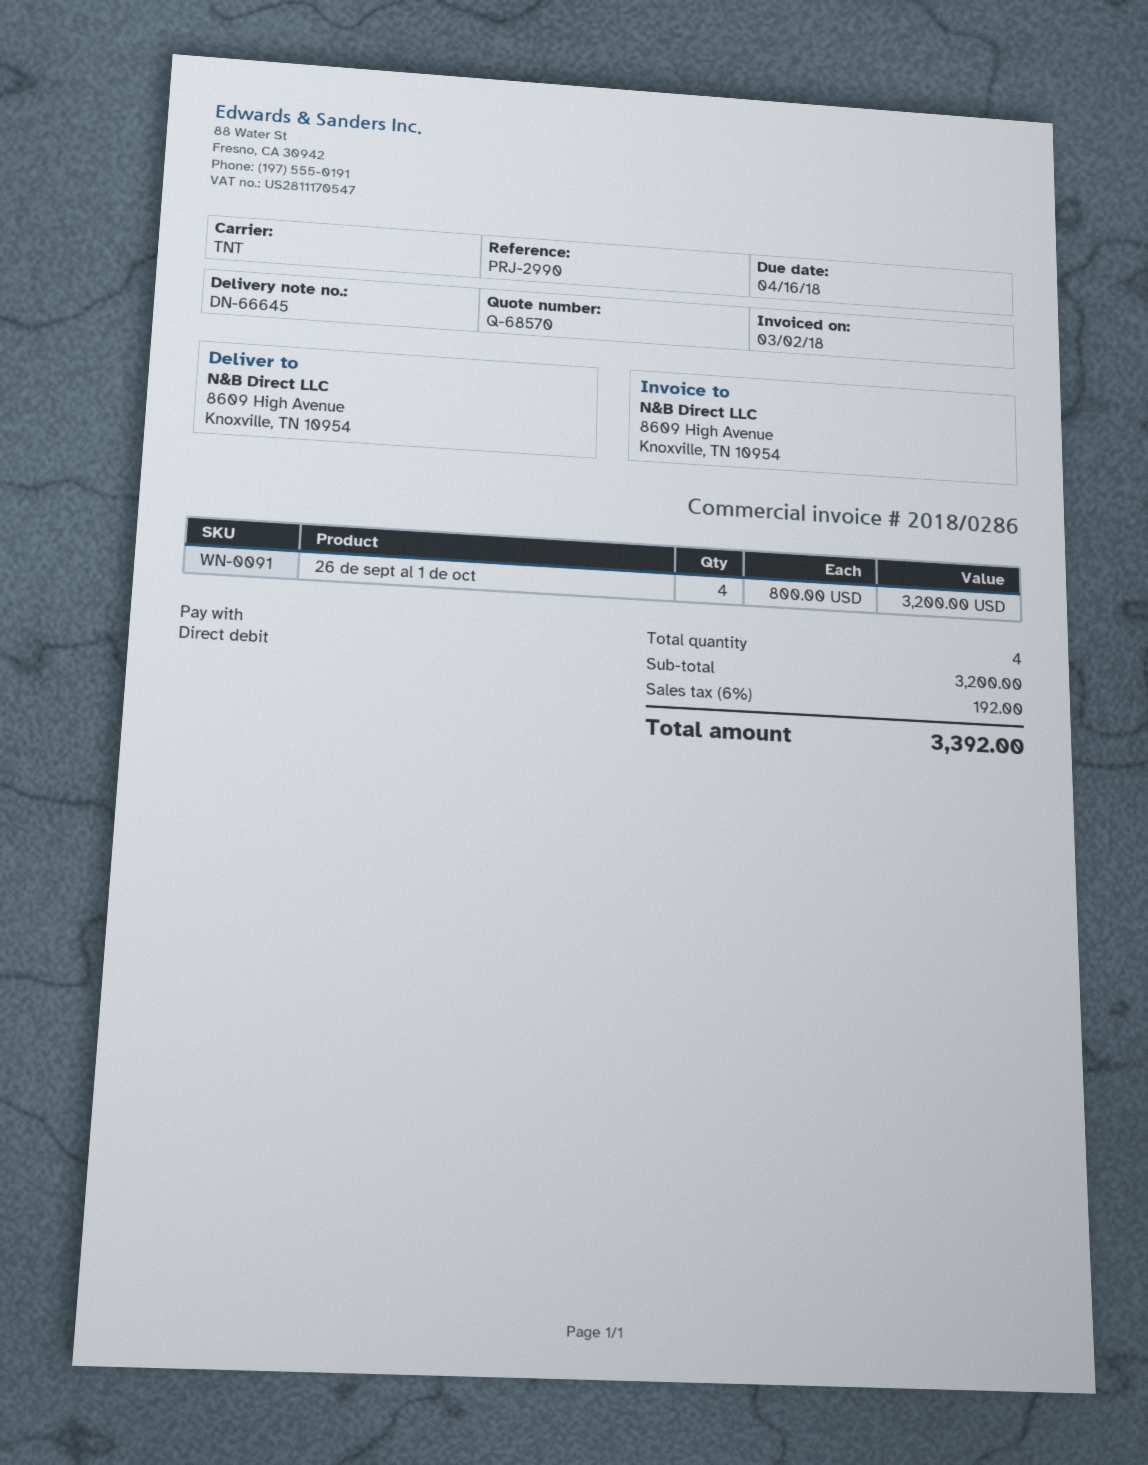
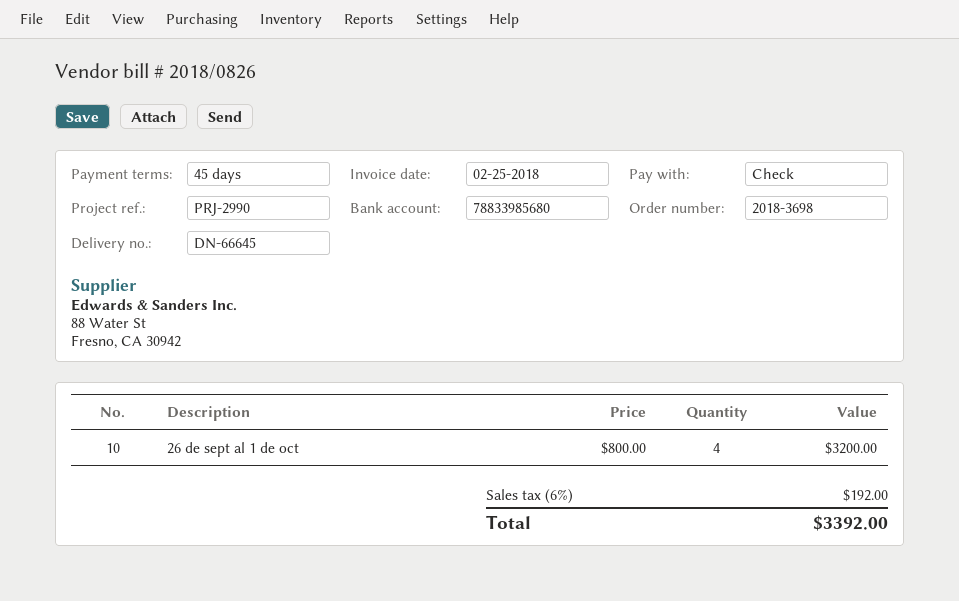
invoice number: 2018/0286 -> 2018/0826
invoice date: 2018-03-02 -> 2018-02-25
payment method: direct debit -> cheque

